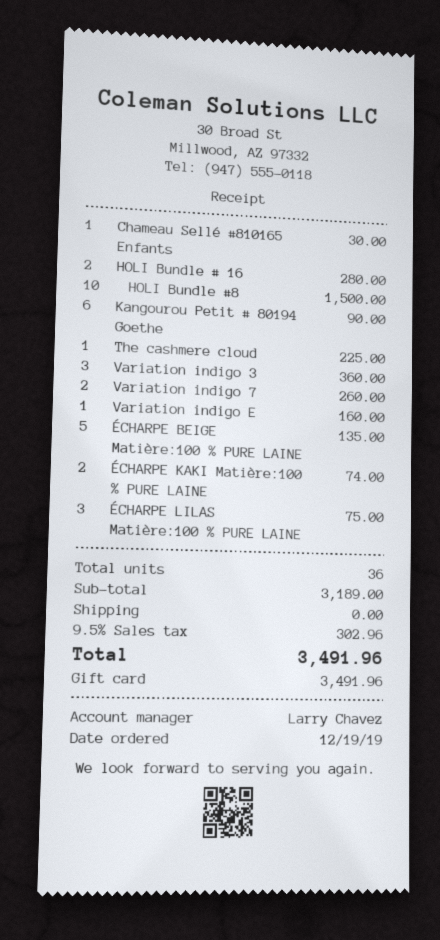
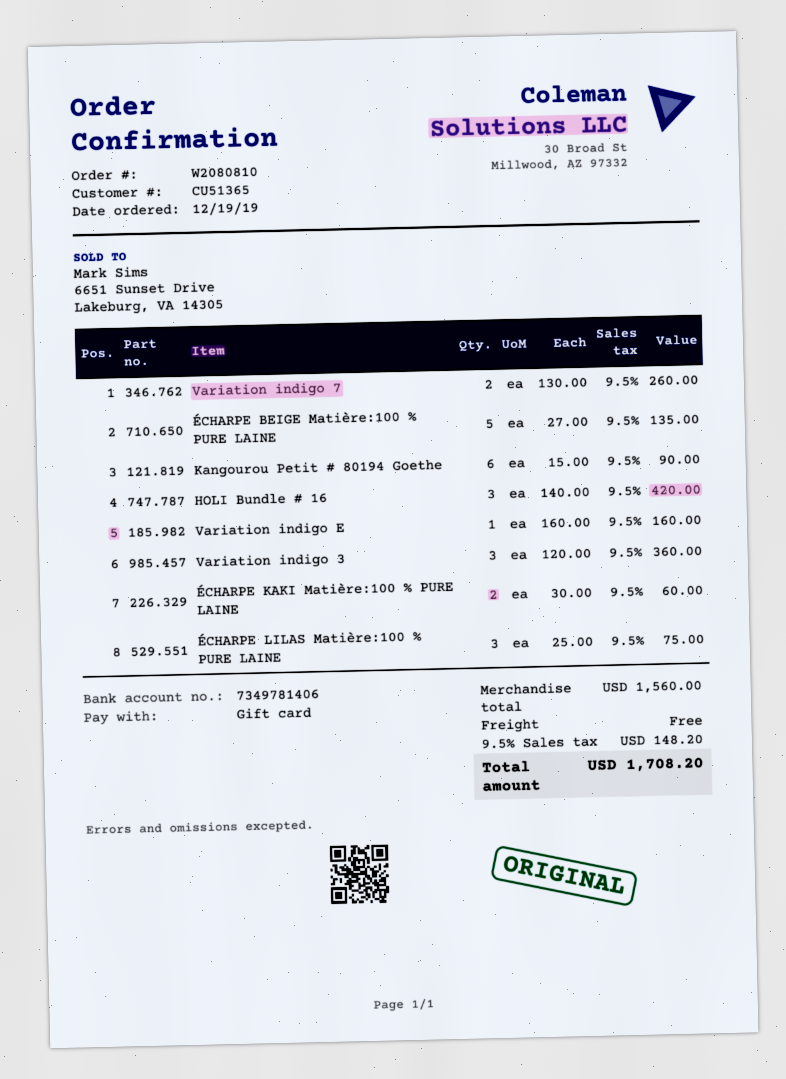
Chameau Sellé #810165 Enfants: 1 for 30.00 -> none
HOLI Bundle # 16: 2 for 280.00 -> 3 for 420.00
HOLI Bundle #8: 10 for 1500.00 -> none
The cashmere cloud: 1 for 225.00 -> none
ÉCHARPE KAKI Matière:100 % PURE LAINE: 2 for 74.00 -> 2 for 60.00
subtotal: 3189.00 -> 1560.00
tax: 9.5% = 302.96 -> 9.5% = 148.20
total: 3491.96 -> 1708.20

